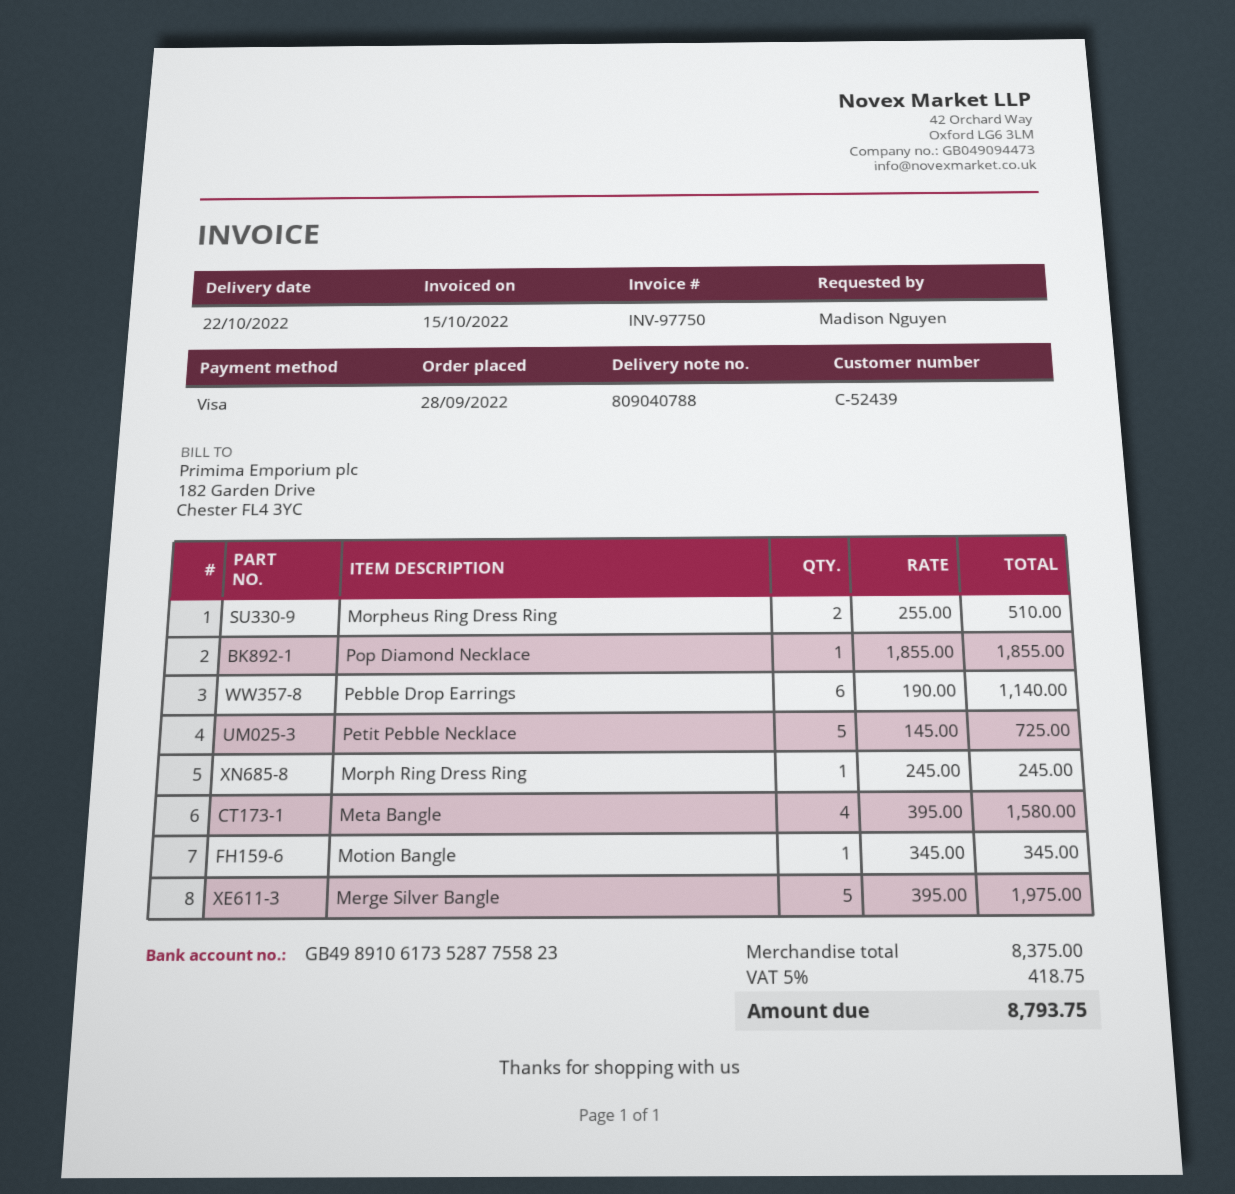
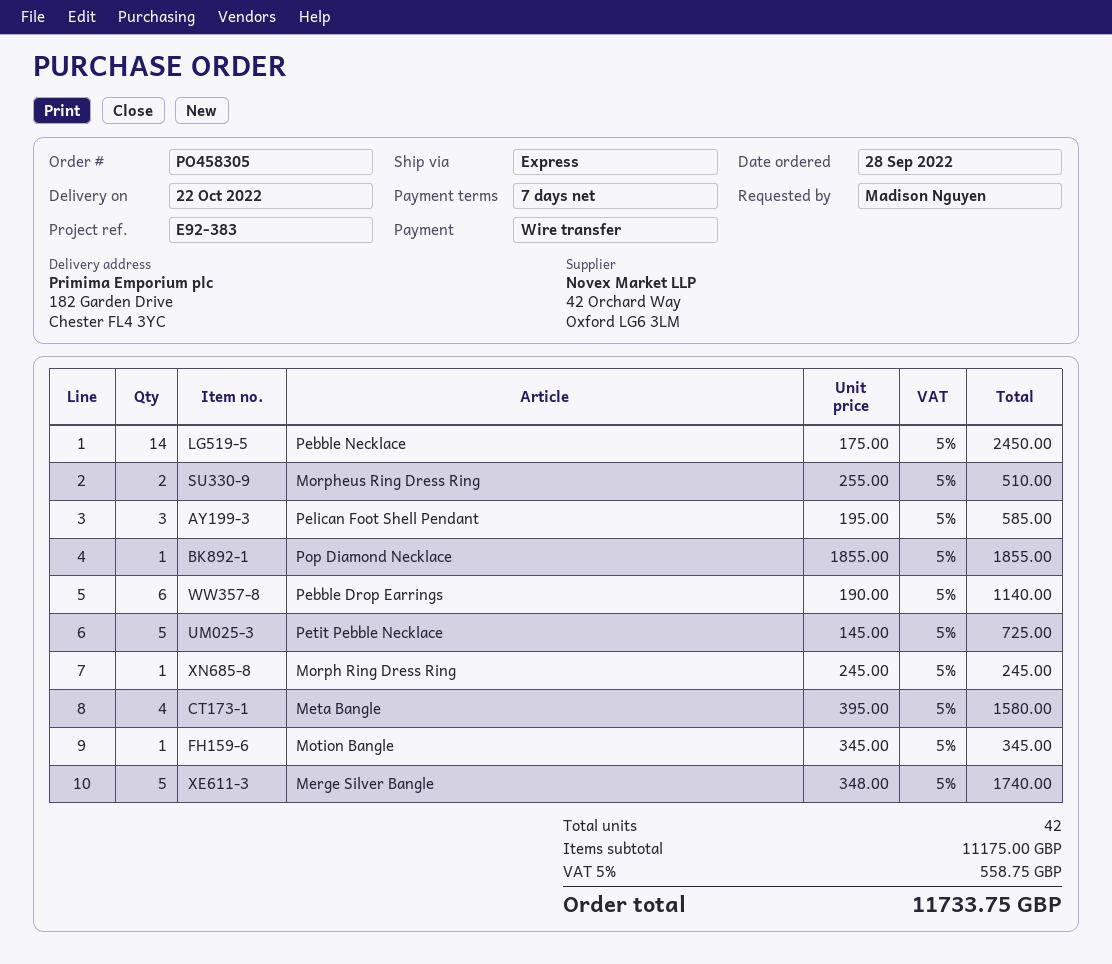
payment method: Visa -> bank transfer
Merge Silver Bangle: 5 x 395.00 = 1975.00 -> 5 x 348.00 = 1740.00
Pebble Necklace: none -> 14 x 175.00 = 2450.00
Pelican Foot Shell Pendant: none -> 3 x 195.00 = 585.00
subtotal: 8375.00 -> 11175.00
tax: 5% = 418.75 -> 5% = 558.75
total: 8793.75 -> 11733.75

